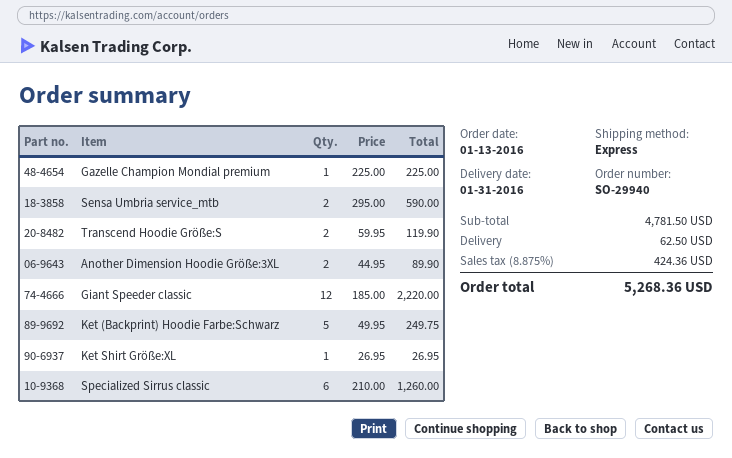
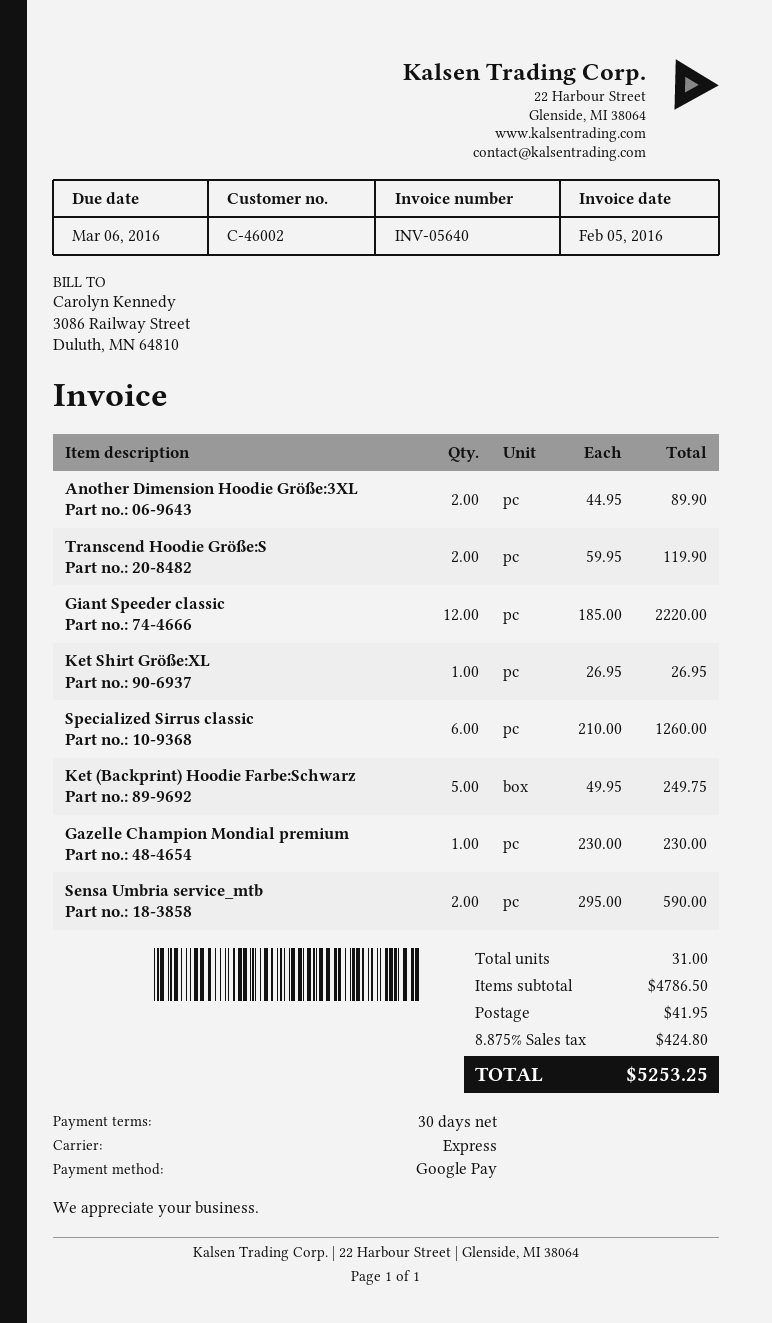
Gazelle Champion Mondial premium: 1 x 225.00 = 225.00 -> 1 x 230.00 = 230.00
subtotal: 4781.50 -> 4786.50
shipping: 62.50 -> 41.95
tax: 8.875% = 424.36 -> 8.875% = 424.80
total: 5268.36 -> 5253.25

